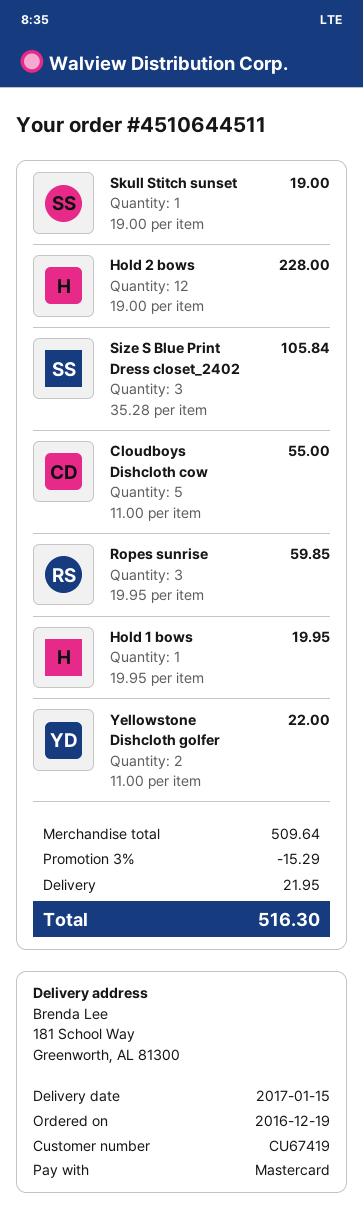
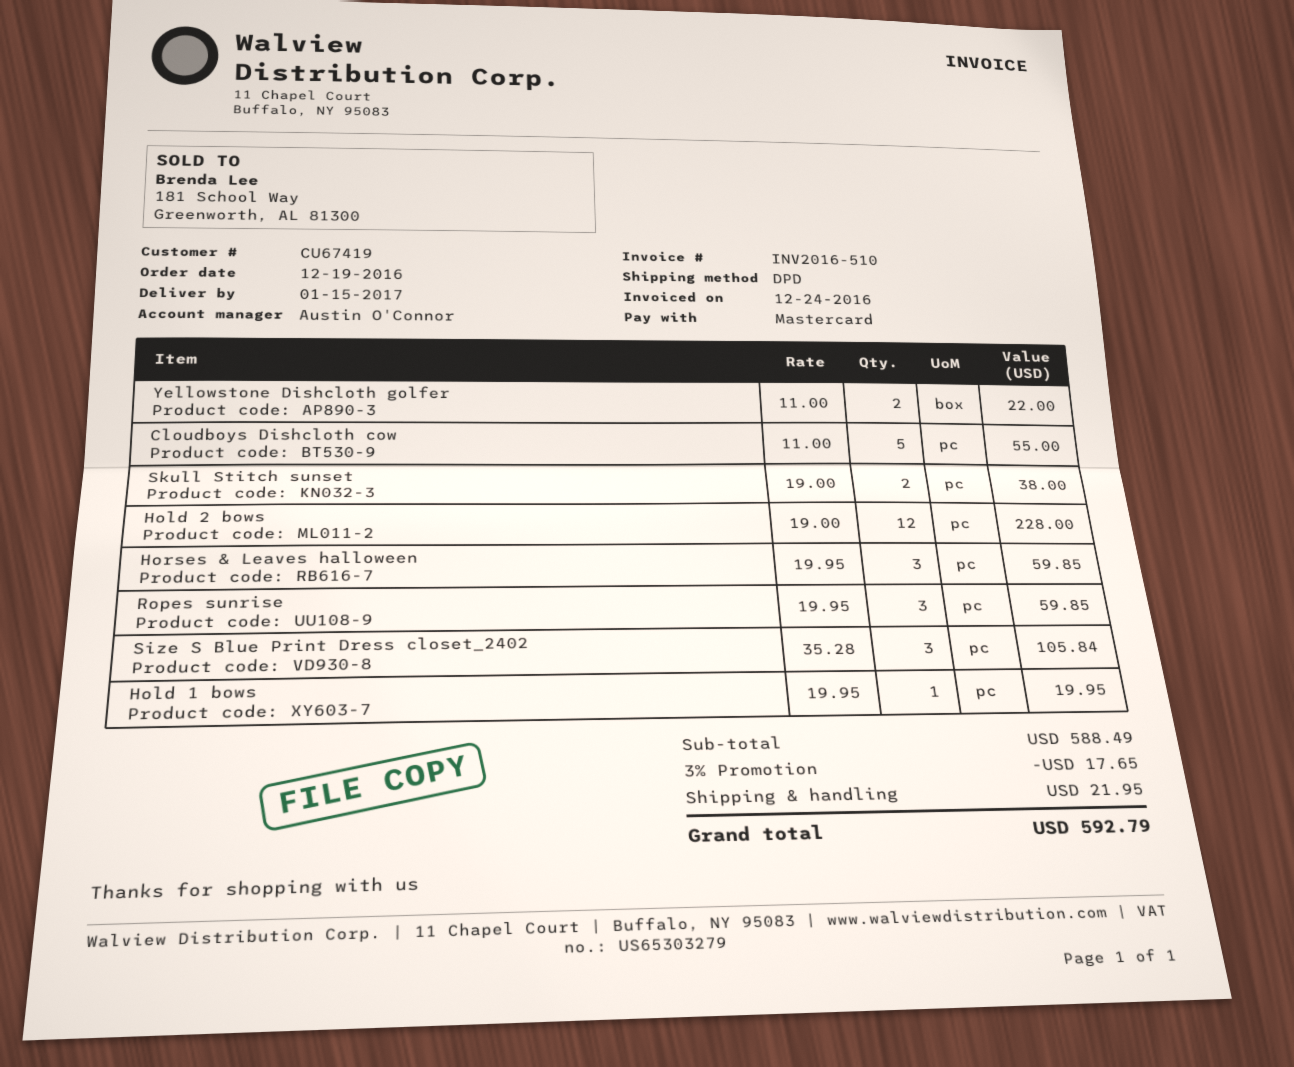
Skull Stitch sunset: 1 x 19.00 = 19.00 -> 2 x 19.00 = 38.00
Horses & Leaves halloween: none -> 3 x 19.95 = 59.85
subtotal: 509.64 -> 588.49
discount: 3% = 15.29 -> 3% = 17.65
total: 516.30 -> 592.79

